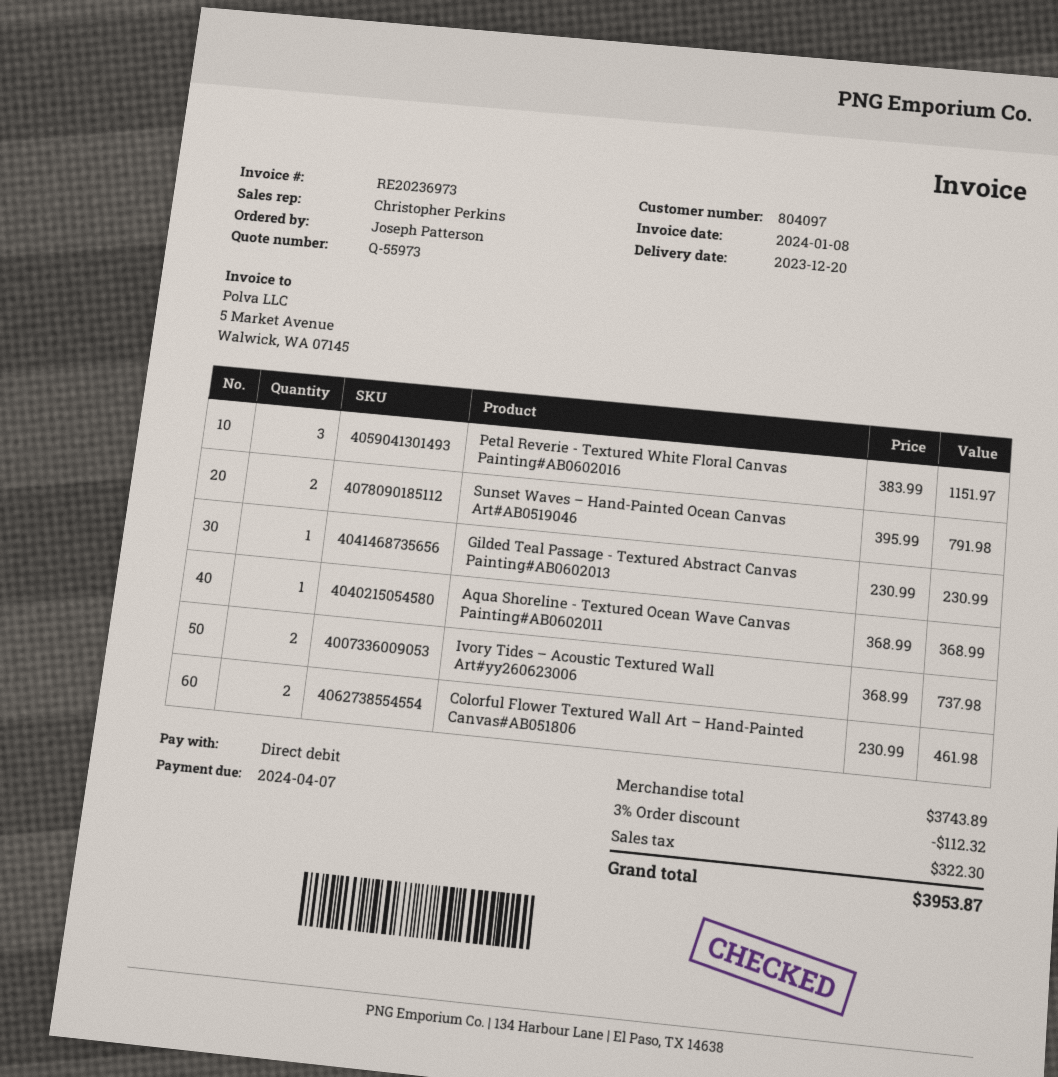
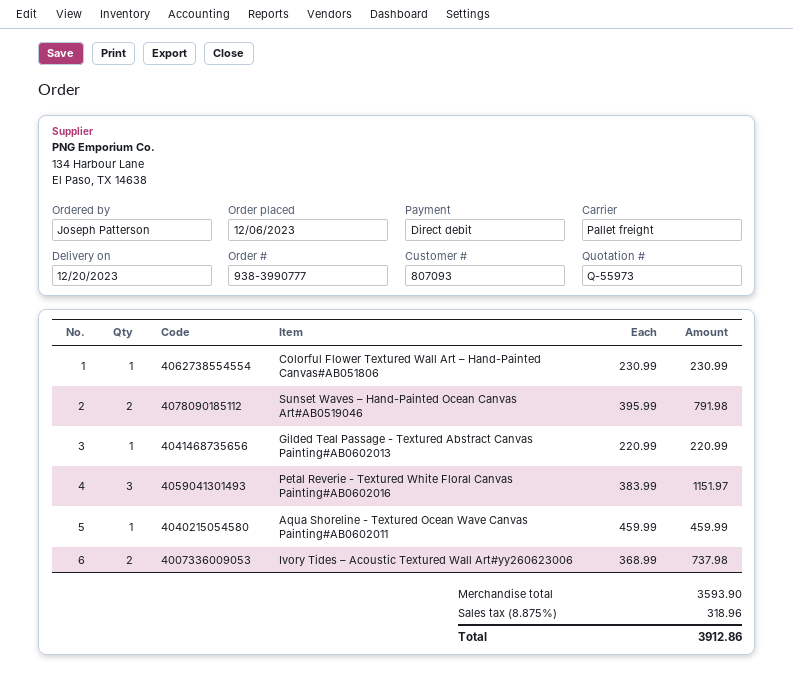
customer number: 804097 -> 807093
Gilded Teal Passage - Textured Abstract Canvas Painting#AB0602013: 1 x 230.99 = 230.99 -> 1 x 220.99 = 220.99
Aqua Shoreline - Textured Ocean Wave Canvas Painting#AB0602011: 1 x 368.99 = 368.99 -> 1 x 459.99 = 459.99
Colorful Flower Textured Wall Art – Hand-Painted Canvas#AB051806: 2 x 230.99 = 461.98 -> 1 x 230.99 = 230.99
subtotal: 3743.89 -> 3593.90
discount: 3% = 112.32 -> none
tax: 322.30 -> 318.96
total: 3953.87 -> 3912.86

